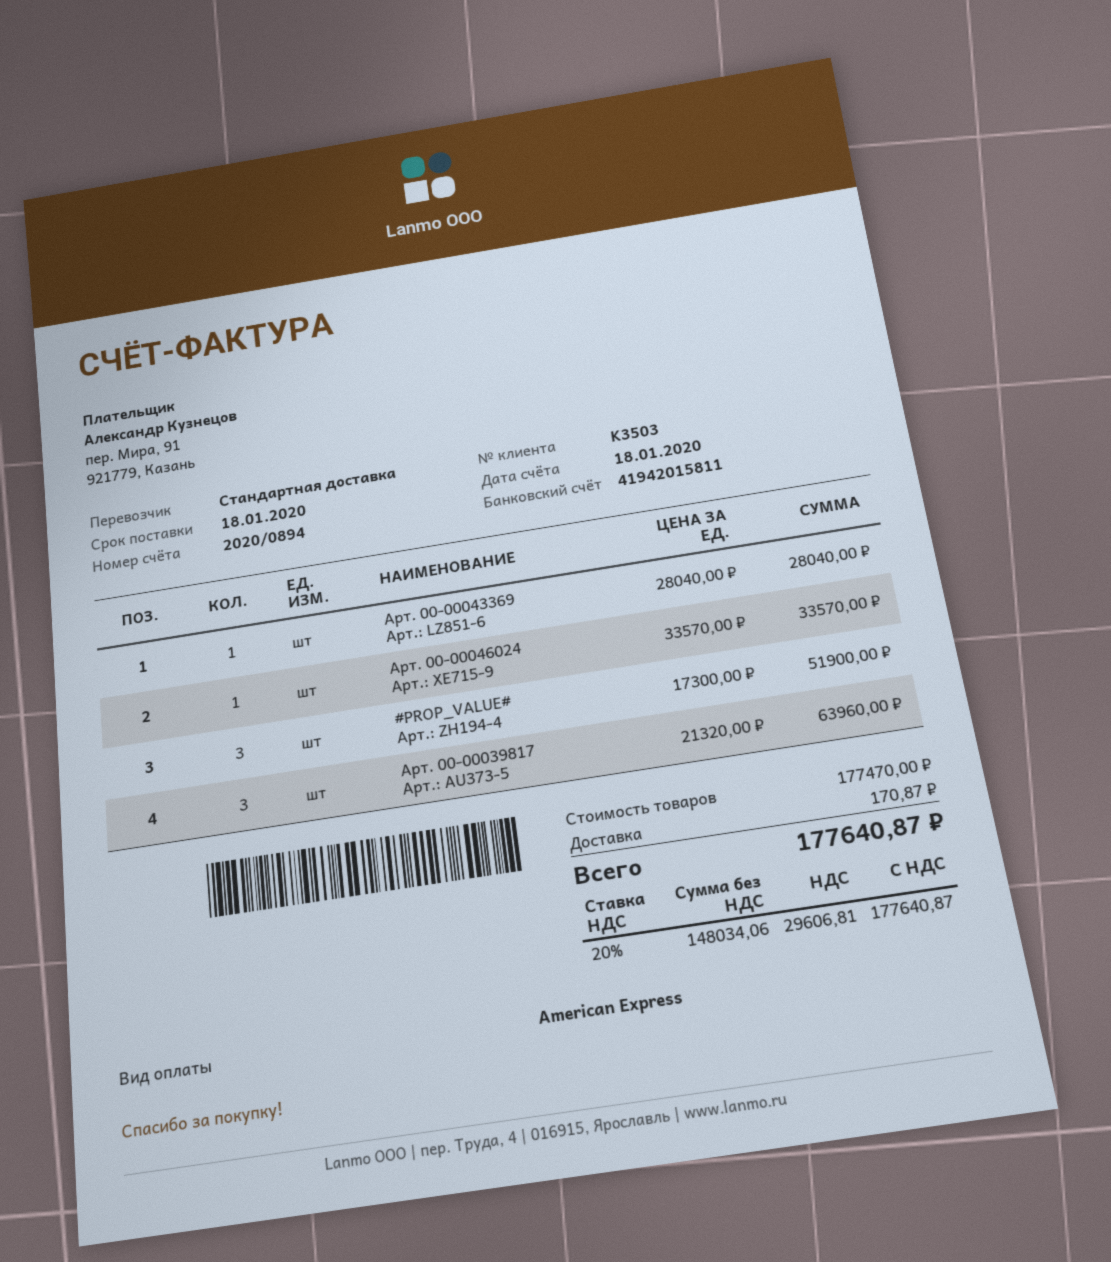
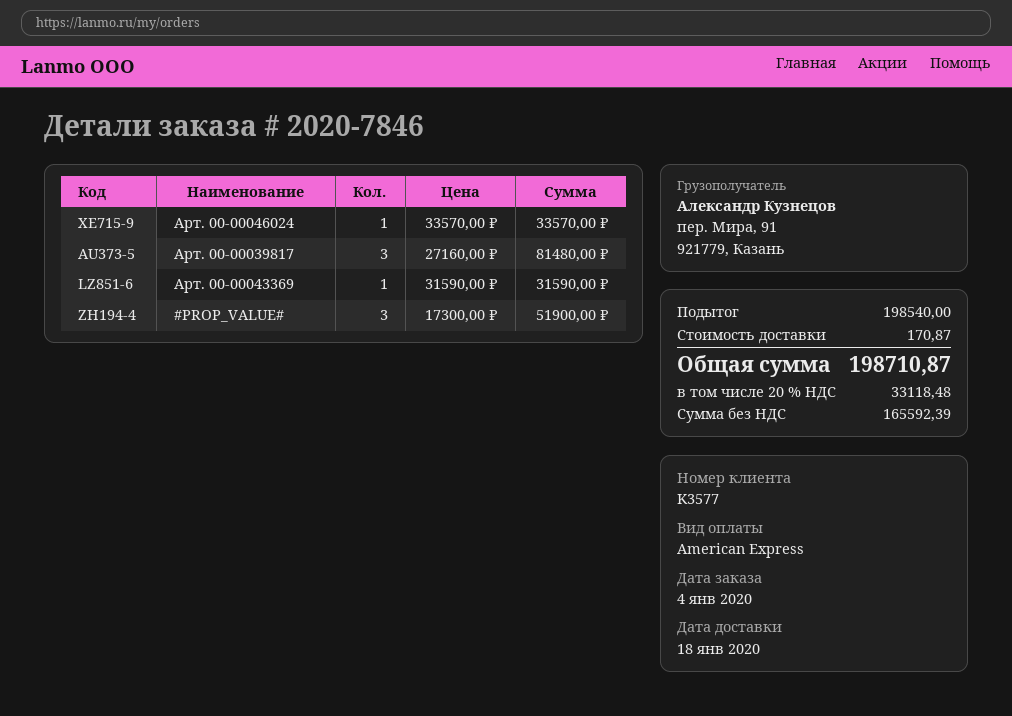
customer number: K3503 -> K3577
Арт. 00-00043369: 1 x 28040.00 = 28040.00 -> 1 x 31590.00 = 31590.00
Арт. 00-00039817: 3 x 21320.00 = 63960.00 -> 3 x 27160.00 = 81480.00
subtotal: 177470.00 -> 198540.00
net: 148034.06 -> 165592.39
tax: 20% = 29606.81 -> 20% = 33118.48
total: 177640.87 -> 198710.87

